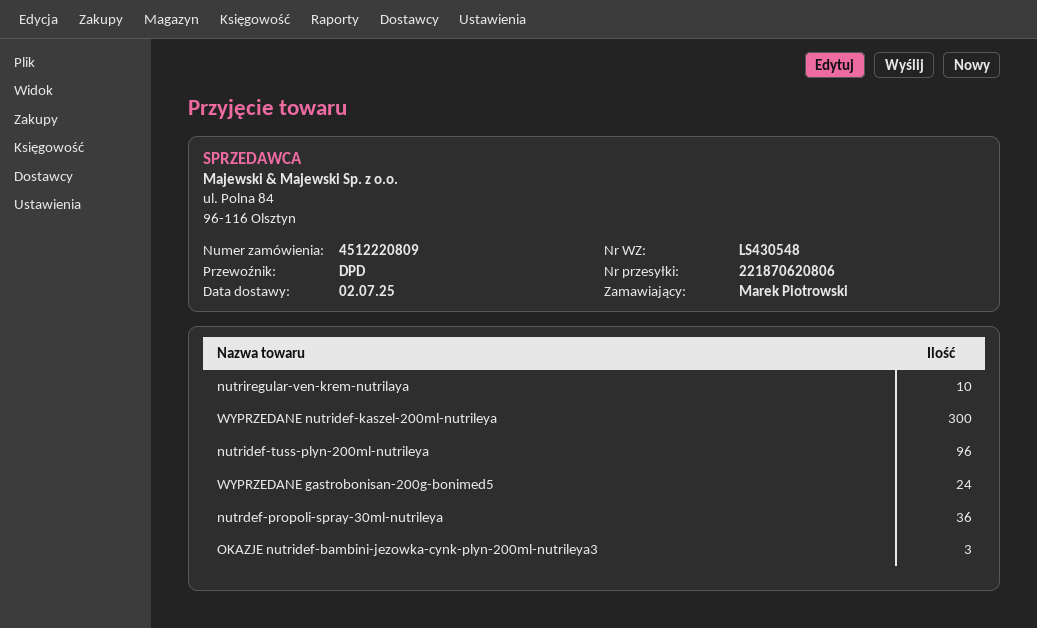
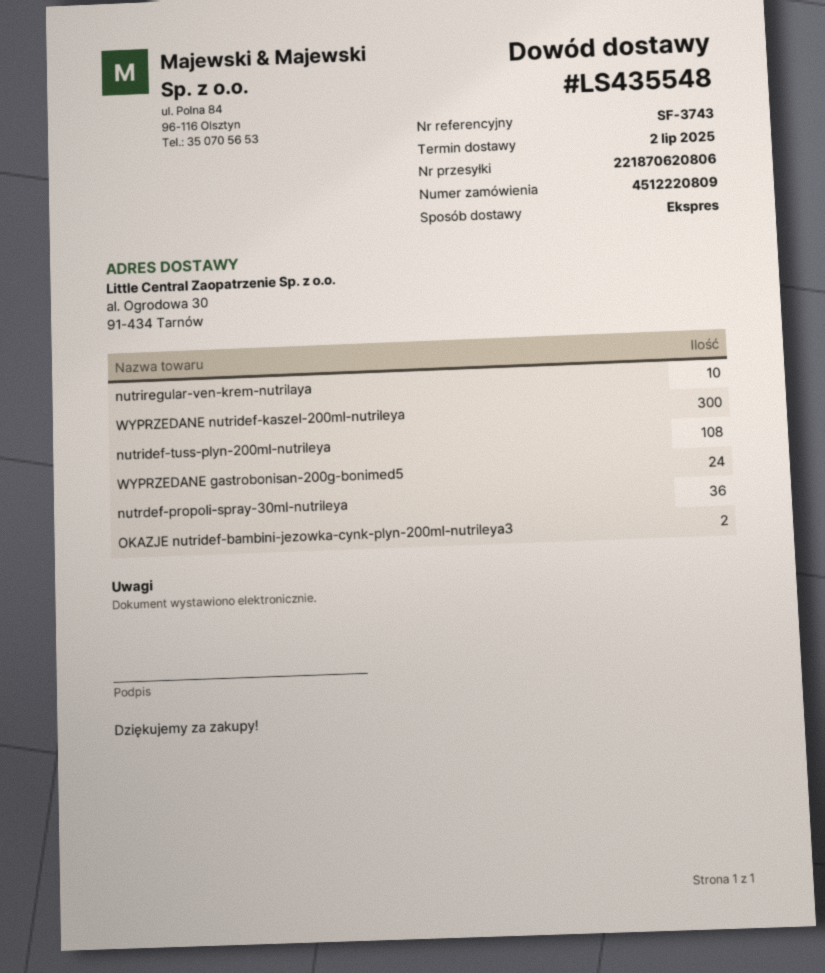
delivery note number: LS430548 -> LS435548
shipping method: DPD -> express
nutridef-tuss-plyn-200ml-nutrileya: 96 -> 108
OKAZJE nutridef-bambini-jezowka-cynk-plyn-200ml-nutrileya3: 3 -> 2

